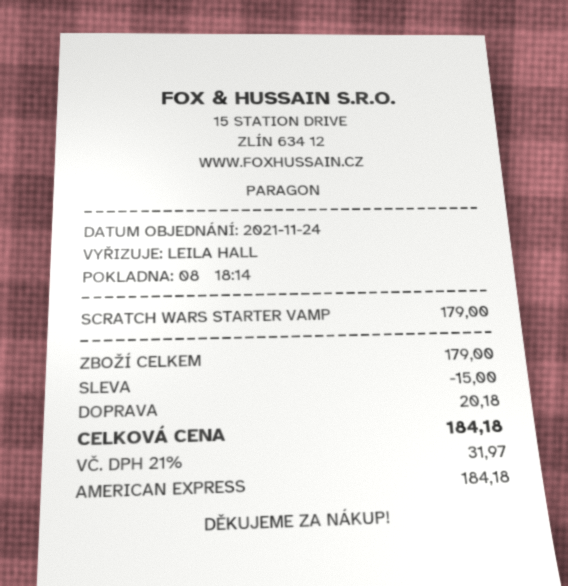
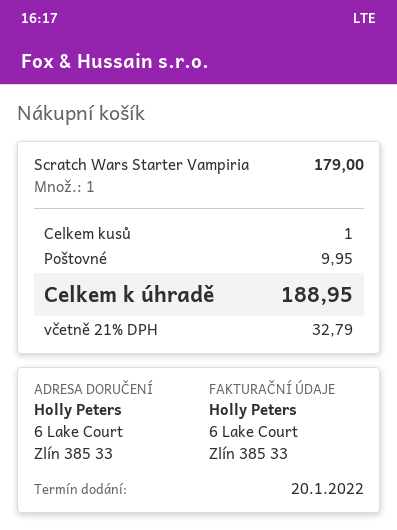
discount: 15.00 -> none
shipping: 20.18 -> 9.95
tax: 21% = 31.97 -> 21% = 32.79
total: 184.18 -> 188.95

